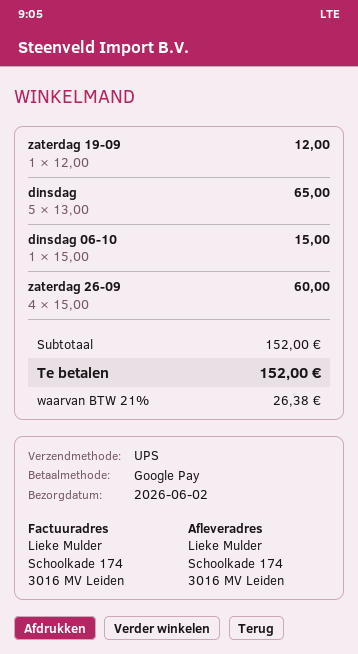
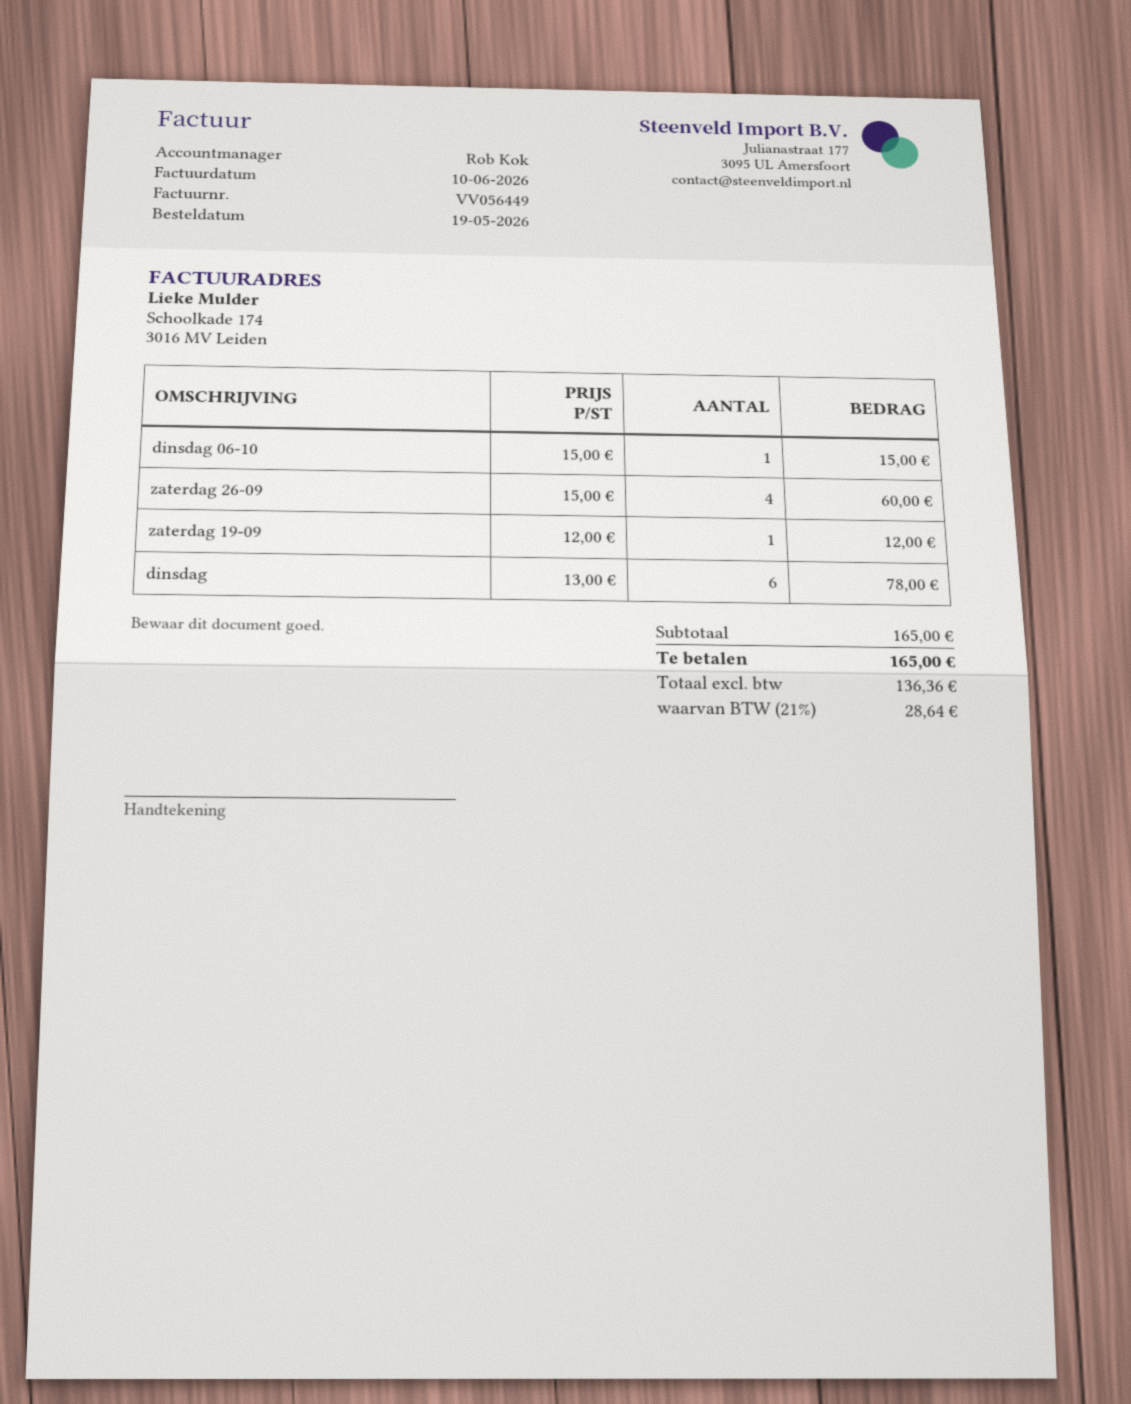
dinsdag: 5 x 13.00 = 65.00 -> 6 x 13.00 = 78.00
subtotal: 152.00 -> 165.00
tax: 21% = 26.38 -> 21% = 28.64
total: 152.00 -> 165.00

